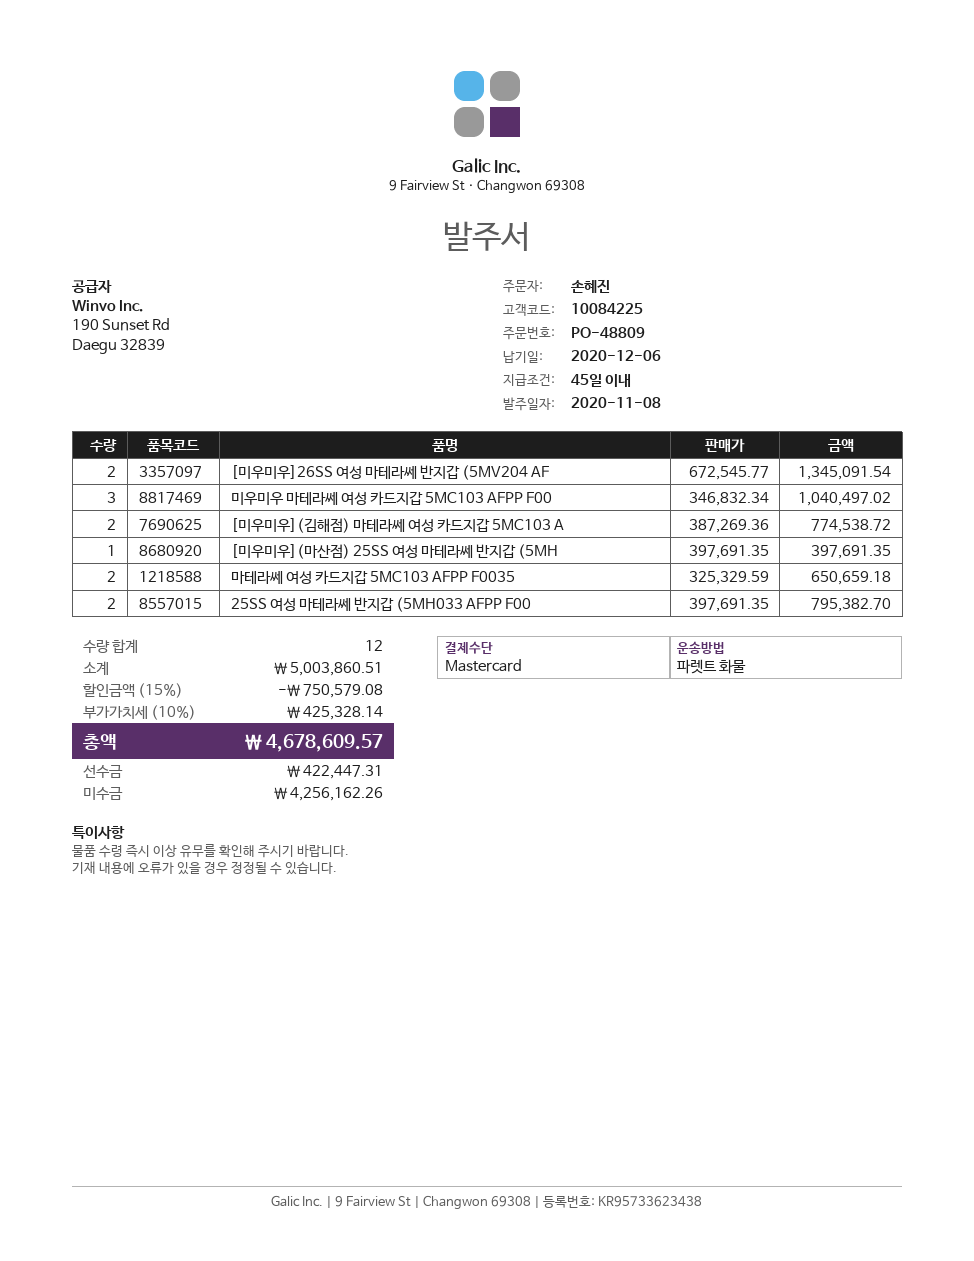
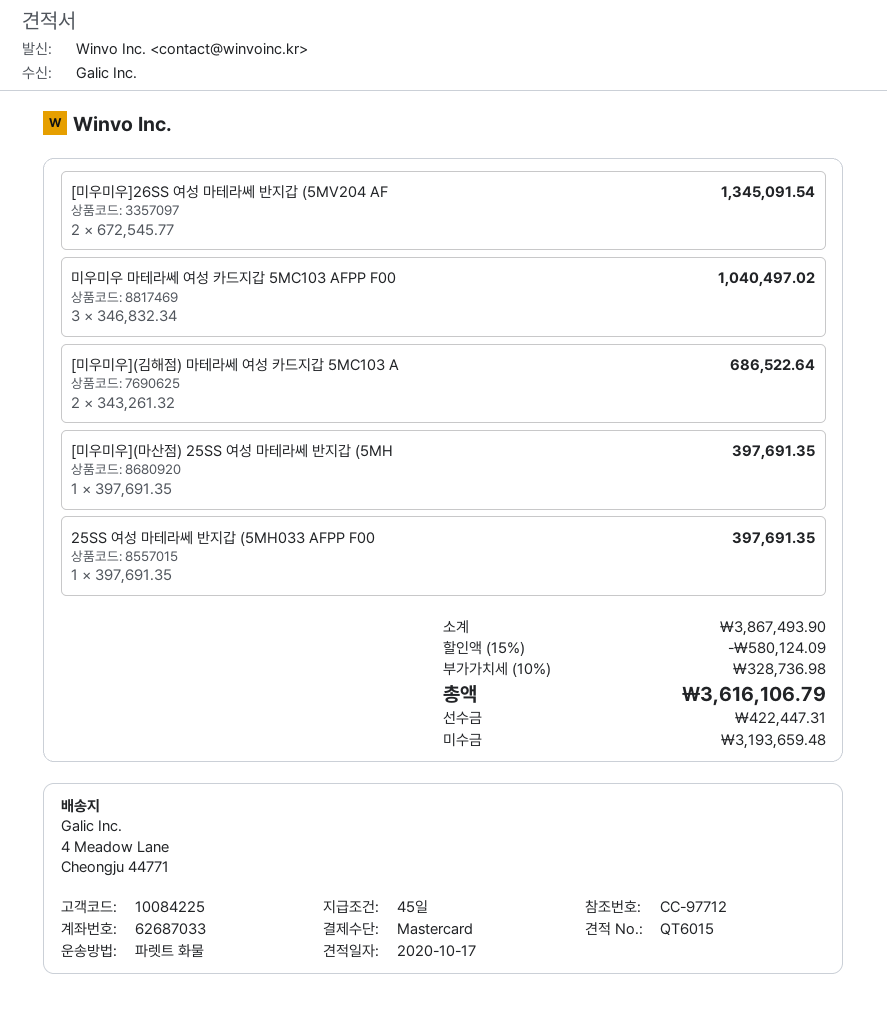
[미우미우](김해점) 마테라쎄 여성 카드지갑 5MC103 A: 2 x 387269.36 = 774538.72 -> 2 x 343261.32 = 686522.64
마테라쎄 여성 카드지갑 5MC103 AFPP F0035: 2 x 325329.59 = 650659.18 -> none
25SS 여성 마테라쎄 반지갑 (5MH033 AFPP F00: 2 x 397691.35 = 795382.70 -> 1 x 397691.35 = 397691.35
subtotal: 5003860.51 -> 3867493.90
discount: 15% = 750579.08 -> 15% = 580124.09
tax: 10% = 425328.14 -> 10% = 328736.98
total: 4678609.57 -> 3616106.79
balance: 4256162.26 -> 3193659.48

